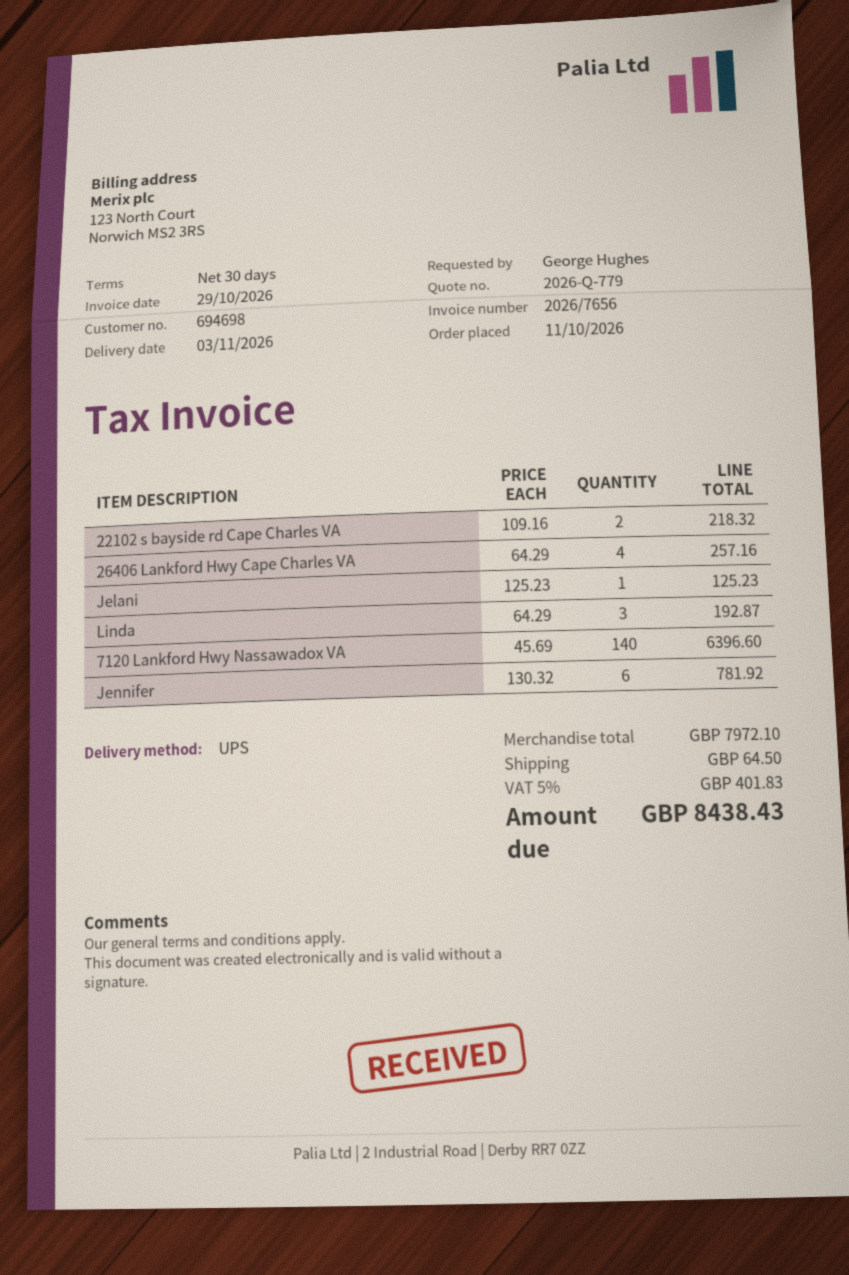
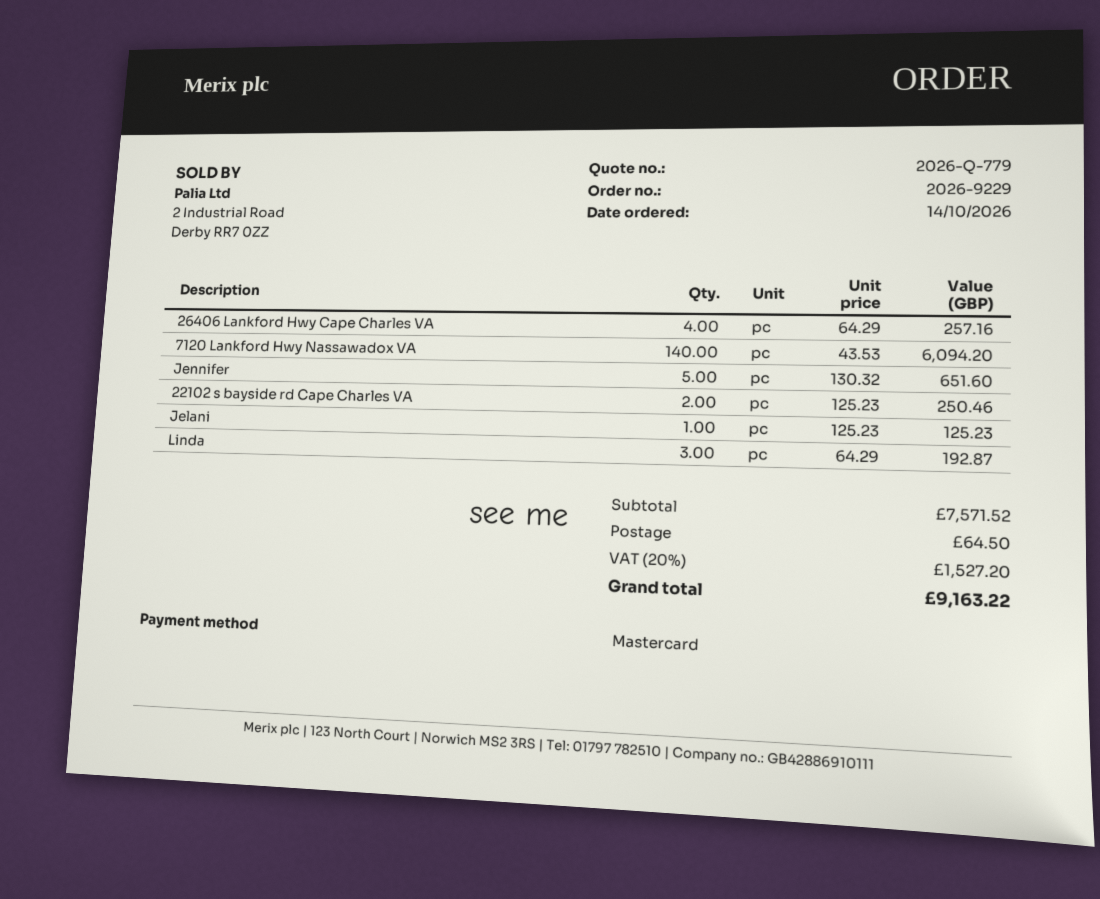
order date: 2026-10-11 -> 2026-10-14
22102 s bayside rd Cape Charles VA: 2 x 109.16 = 218.32 -> 2 x 125.23 = 250.46
7120 Lankford Hwy Nassawadox VA: 140 x 45.69 = 6396.60 -> 140 x 43.53 = 6094.20
Jennifer: 6 x 130.32 = 781.92 -> 5 x 130.32 = 651.60
subtotal: 7972.10 -> 7571.52
tax: 5% = 401.83 -> 20% = 1527.20
total: 8438.43 -> 9163.22

